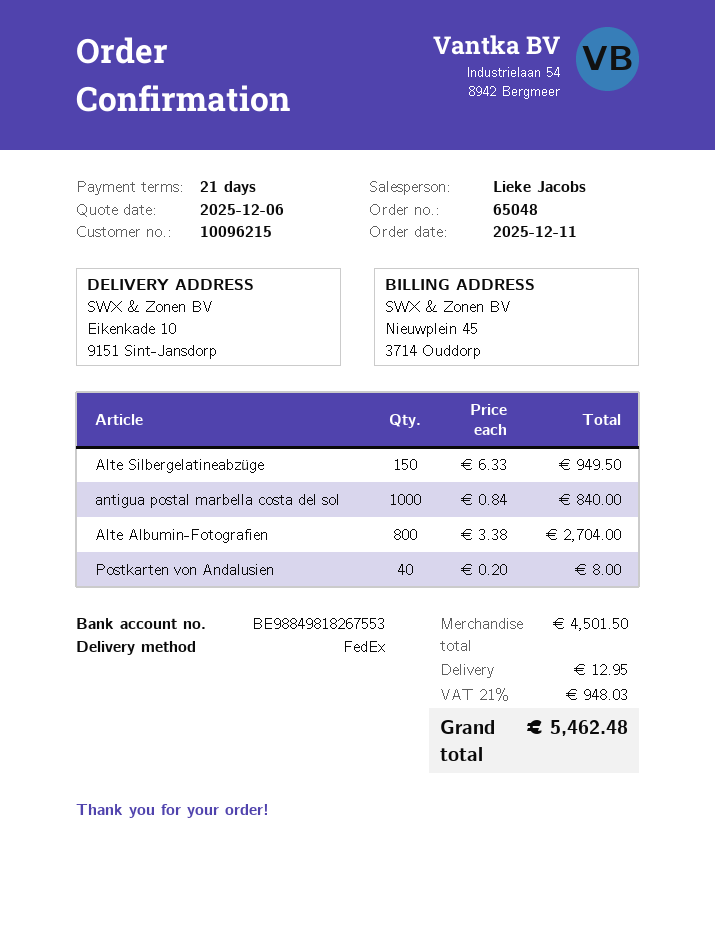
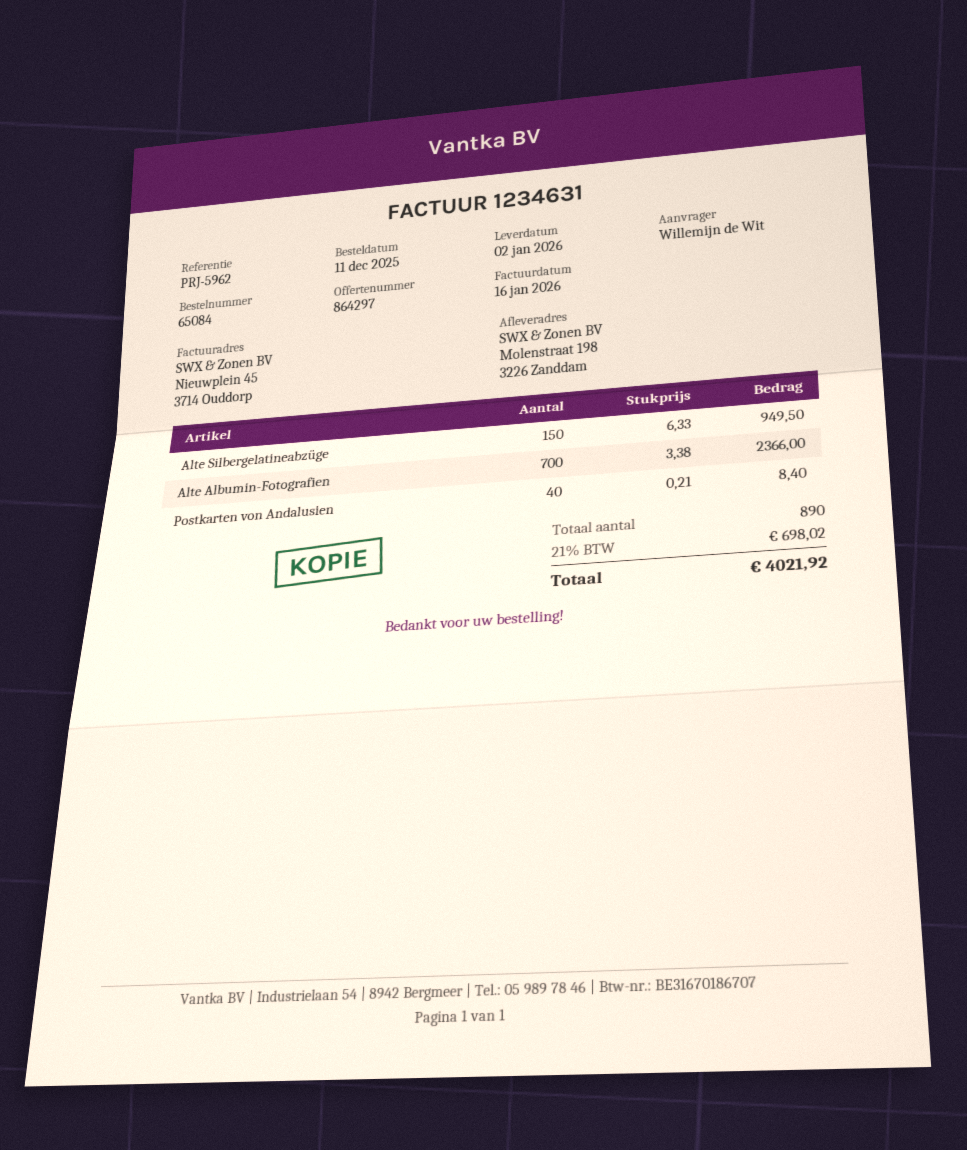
order number: 65048 -> 65084
ship to: Eikenkade 10, 9151 Sint-Jansdorp -> Molenstraat 198, 3226 Zanddam
antigua postal marbella costa del sol: 1000 x 0.84 = 840.00 -> none
Alte Albumin-Fotografien: 800 x 3.38 = 2704.00 -> 700 x 3.38 = 2366.00
Postkarten von Andalusien: 40 x 0.20 = 8.00 -> 40 x 0.21 = 8.40
shipping: 12.95 -> none
tax: 21% = 948.03 -> 21% = 698.02
total: 5462.48 -> 4021.92

